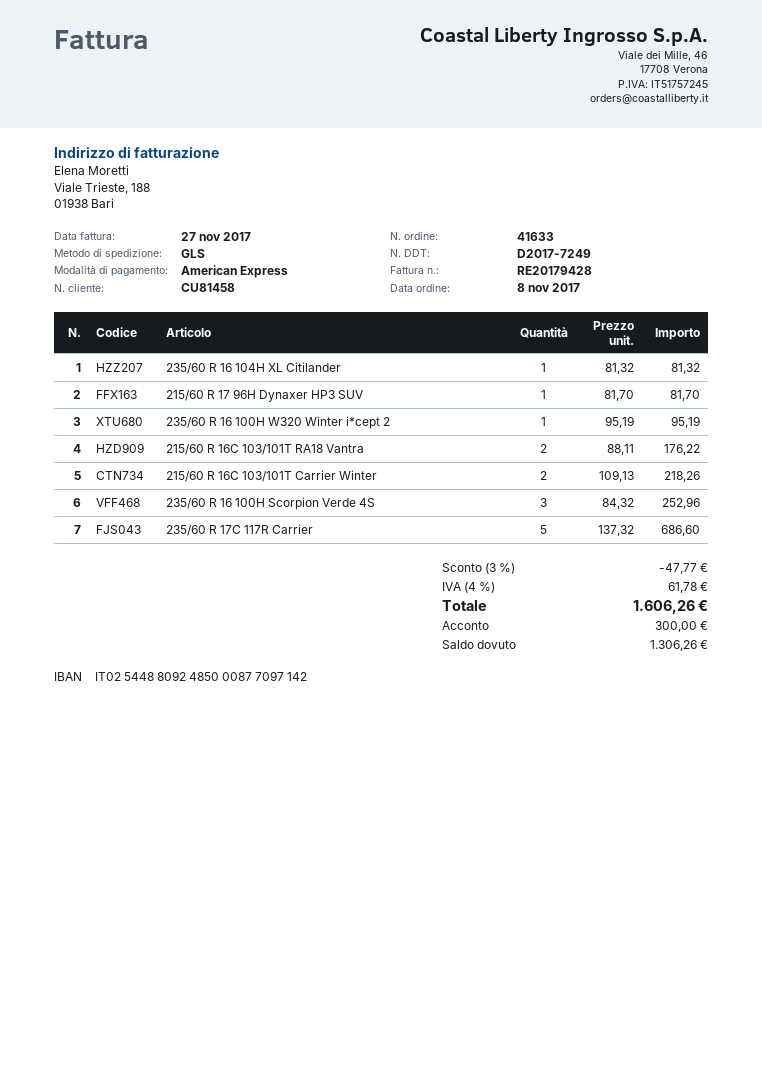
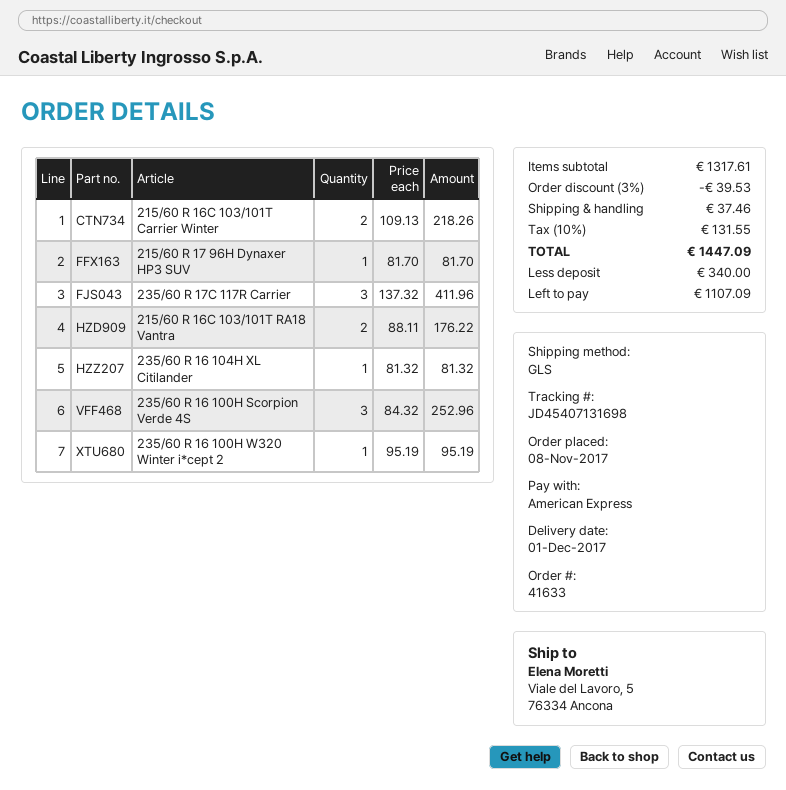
235/60 R 17C 117R Carrier: 5 x 137.32 = 686.60 -> 3 x 137.32 = 411.96
discount: 3% = 47.77 -> 3% = 39.53
shipping: none -> 37.46
tax: 4% = 61.78 -> 10% = 131.55
total: 1606.26 -> 1447.09
deposit: 300.00 -> 340.00
balance: 1306.26 -> 1107.09

